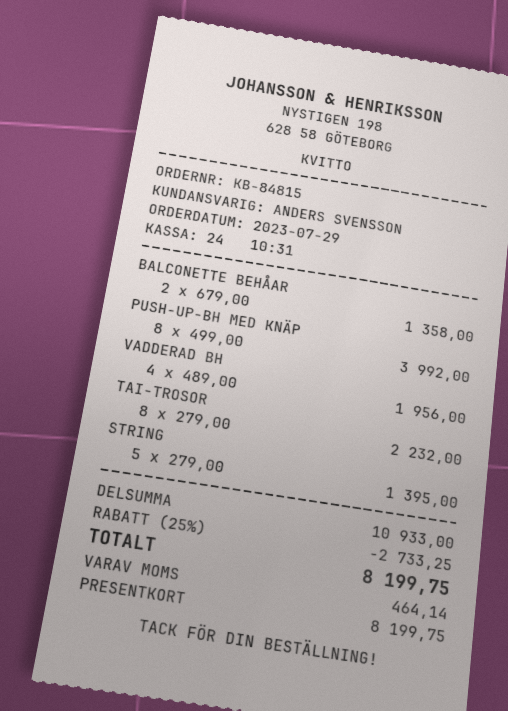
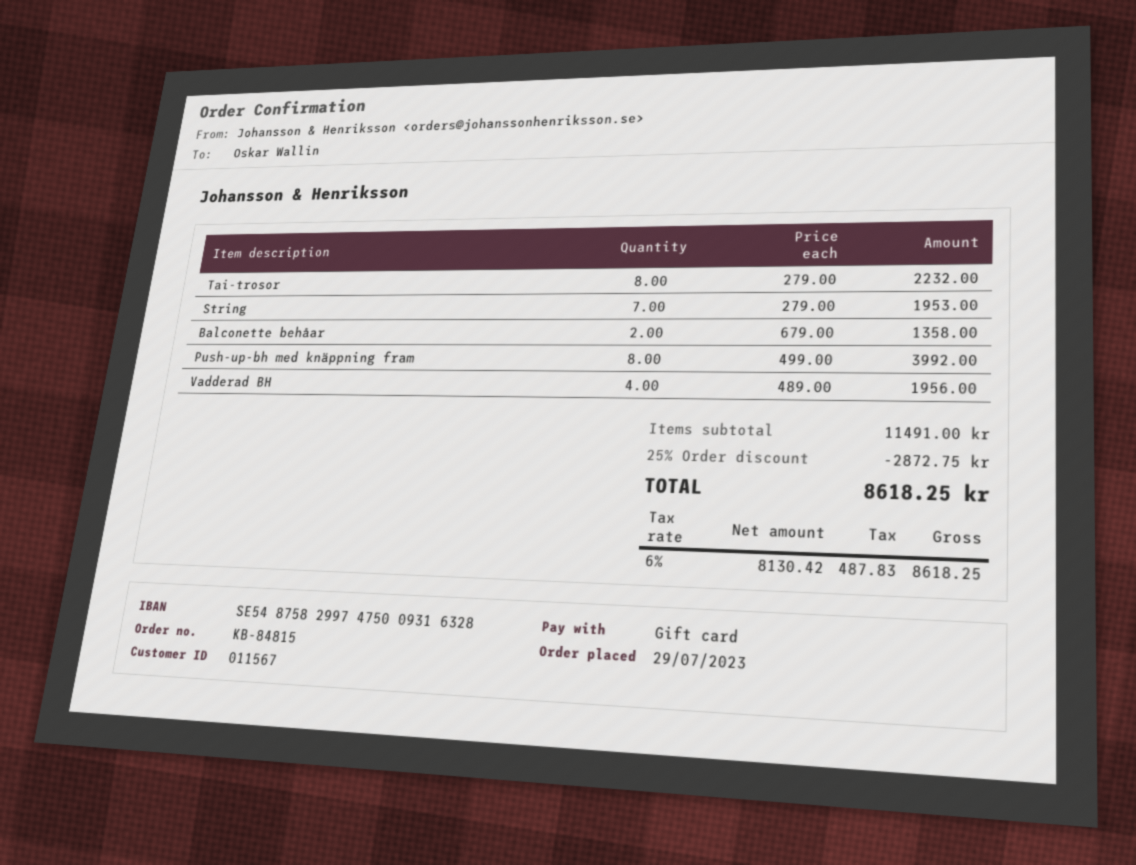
STRING: 5 x 279.00 = 1395.00 -> 7 x 279.00 = 1953.00
subtotal: 10933.00 -> 11491.00
discount: 25% = 2733.25 -> 25% = 2872.75
tax: 464.14 -> 487.83
total: 8199.75 -> 8618.25

